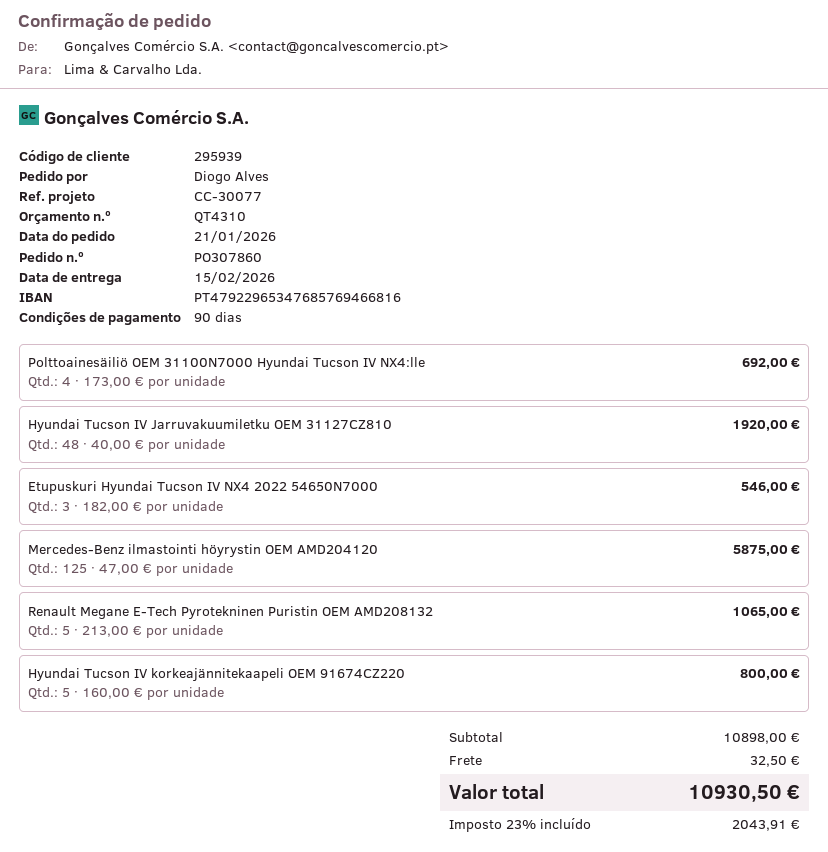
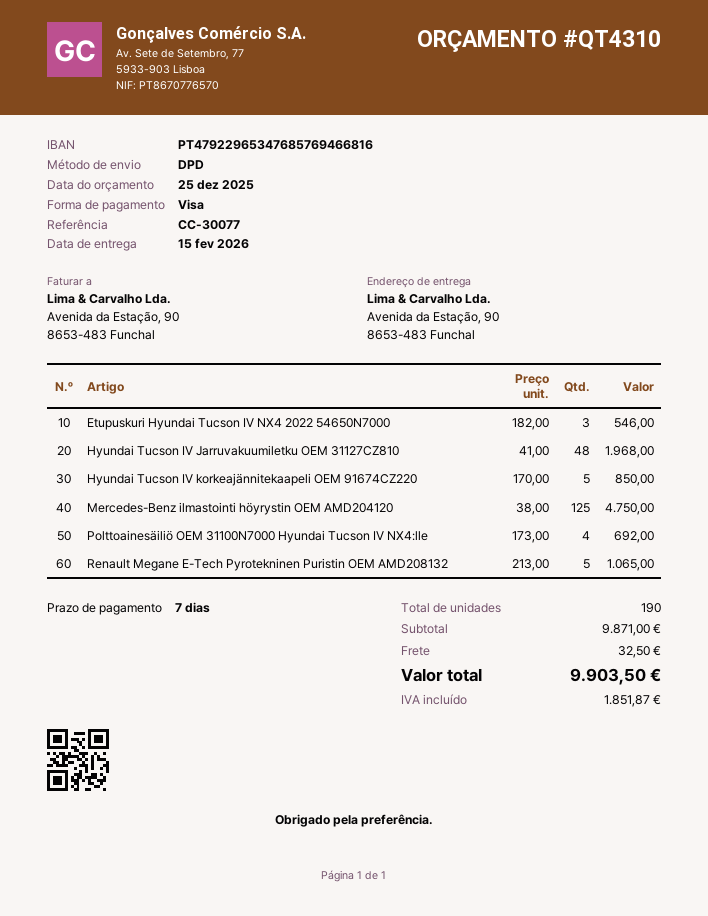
payment terms: 90 days -> 7 days
Hyundai Tucson IV Jarruvakuumiletku OEM 31127CZ810: 48 x 40.00 = 1920.00 -> 48 x 41.00 = 1968.00
Mercedes-Benz ilmastointi höyrystin OEM AMD204120: 125 x 47.00 = 5875.00 -> 125 x 38.00 = 4750.00
Hyundai Tucson IV korkeajännitekaapeli OEM 91674CZ220: 5 x 160.00 = 800.00 -> 5 x 170.00 = 850.00
subtotal: 10898.00 -> 9871.00
tax: 2043.91 -> 1851.87
total: 10930.50 -> 9903.50

